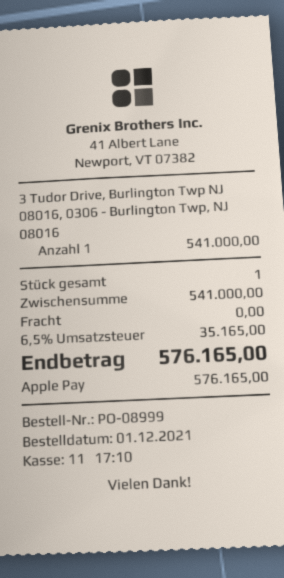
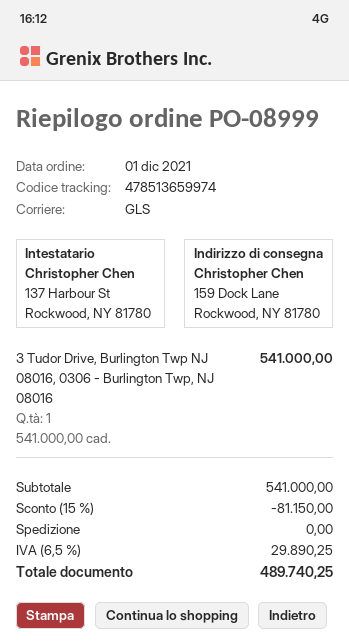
discount: none -> 15% = 81150.00
tax: 6.5% = 35165.00 -> 6.5% = 29890.25
total: 576165.00 -> 489740.25

